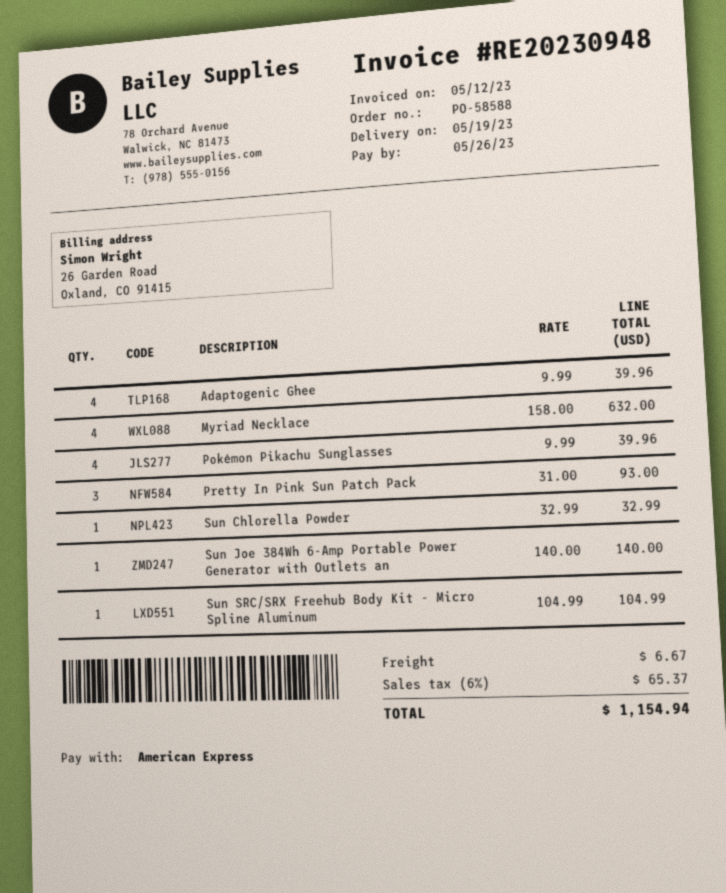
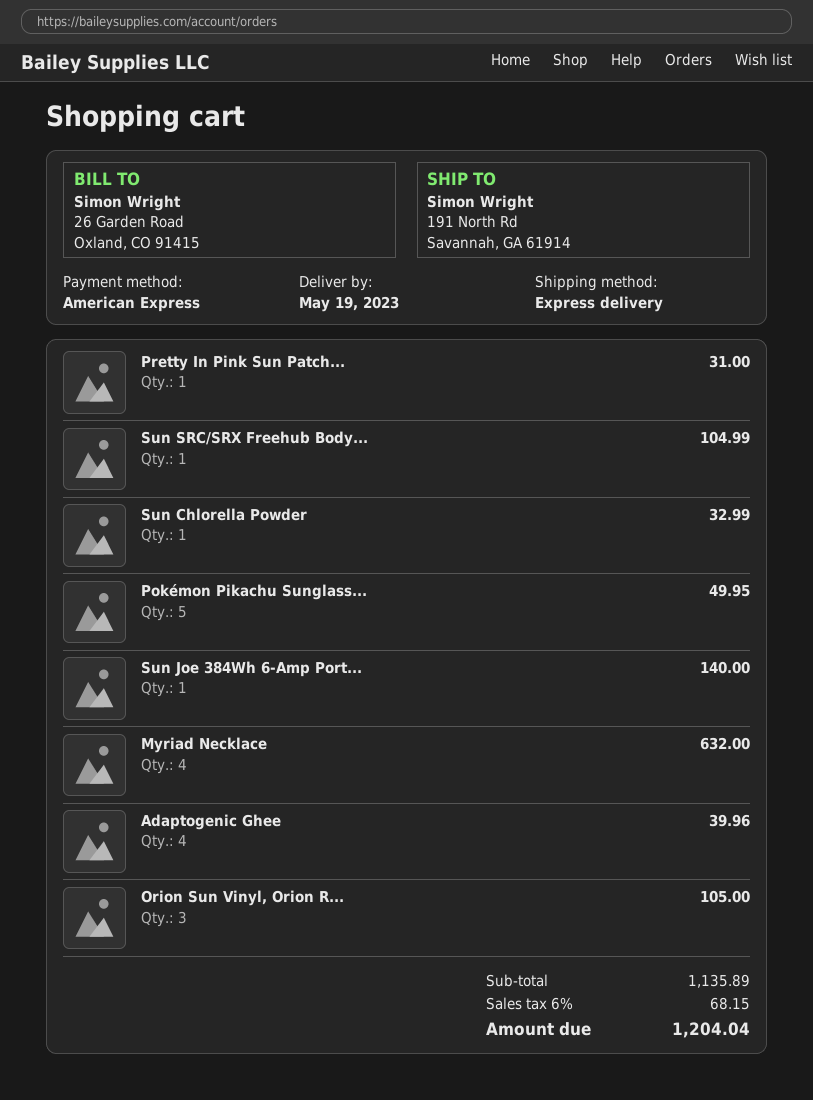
Pokémon Pikachu Sunglasses: 4 for 39.96 -> 5 for 49.95
Pretty In Pink Sun Patch Pack: 3 for 93.00 -> 1 for 31.00
Orion Sun Vinyl, Orion R...: none -> 3 for 105.00
shipping: 6.67 -> none
tax: 6% = 65.37 -> 6% = 68.15
total: 1154.94 -> 1204.04

